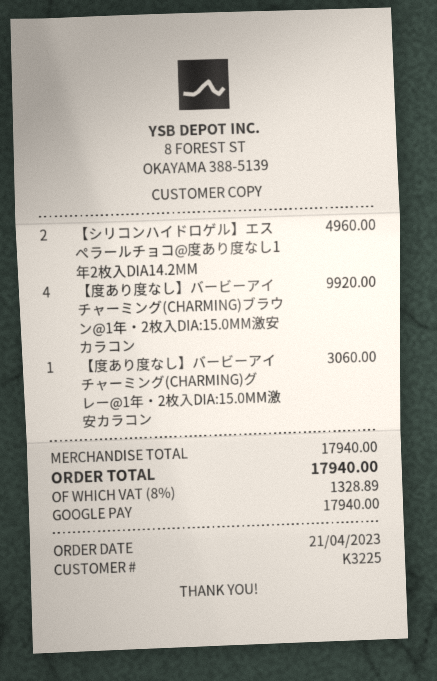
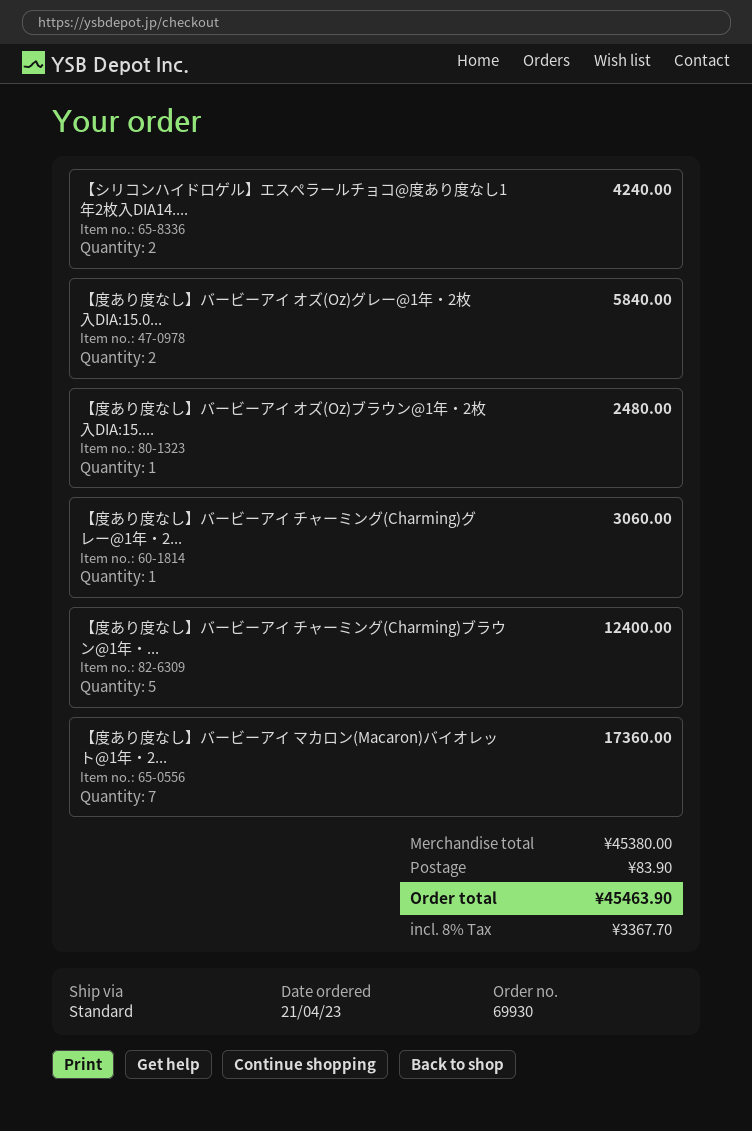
【シリコンハイドロゲル】エスぺラールチョコ@度あり度なし1年2枚入DIA14.2MM: 2 for 4960.00 -> 2 for 4240.00
【度あり度なし】バービーアイ チャーミング(CHARMING)ブラウン@1年・2枚入DIA:15.0MM激安カラコン: 4 for 9920.00 -> 5 for 12400.00
【度あり度なし】バービーアイ オズ(Oz)グレー@1年・2枚入DIA:15.0...: none -> 2 for 5840.00
【度あり度なし】バービーアイ オズ(Oz)ブラウン@1年・2枚入DIA:15....: none -> 1 for 2480.00
【度あり度なし】バービーアイ マカロン(Macaron)バイオレット@1年・2...: none -> 7 for 17360.00
subtotal: 17940.00 -> 45380.00
shipping: none -> 83.90
tax: 8% = 1328.89 -> 8% = 3367.70
total: 17940.00 -> 45463.90

